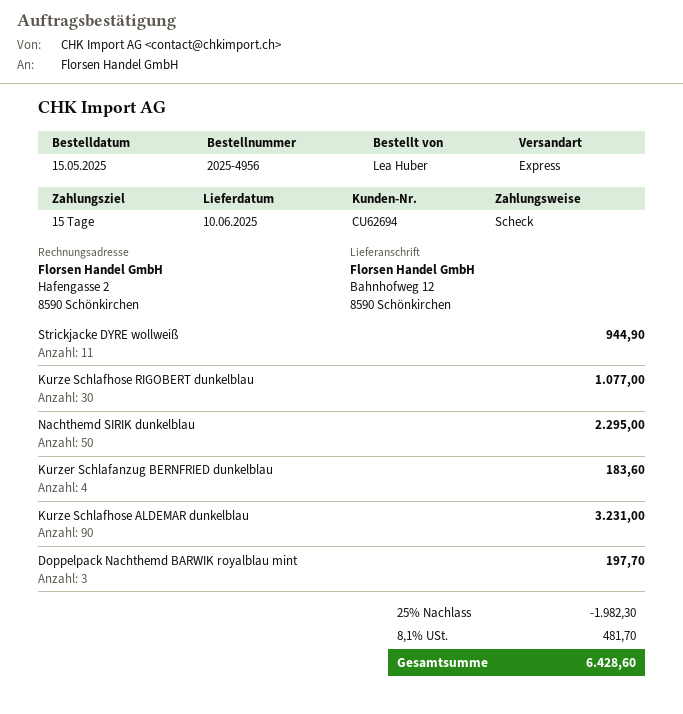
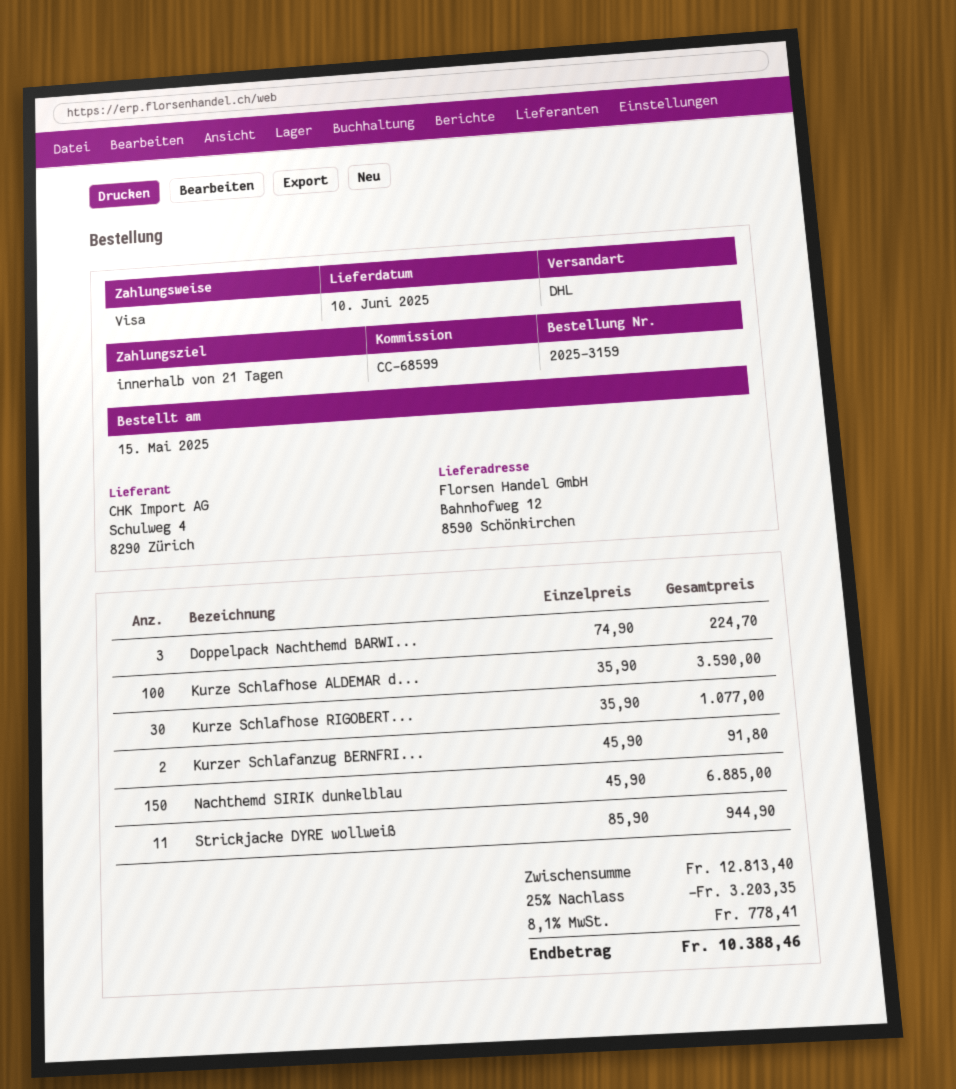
order number: 2025-4956 -> 2025-3159
payment terms: 15 days -> 21 days
payment method: cheque -> Visa
shipping method: express -> DHL
Nachthemd SIRIK dunkelblau: 50 for 2295.00 -> 150 for 6885.00
Kurzer Schlafanzug BERNFRIED dunkelblau: 4 for 183.60 -> 2 for 91.80
Kurze Schlafhose ALDEMAR dunkelblau: 90 for 3231.00 -> 100 for 3590.00
Doppelpack Nachthemd BARWIK royalblau mint: 3 for 197.70 -> 3 for 224.70
discount: 25% = 1982.30 -> 25% = 3203.35
tax: 8.1% = 481.70 -> 8.1% = 778.41
total: 6428.60 -> 10388.46

